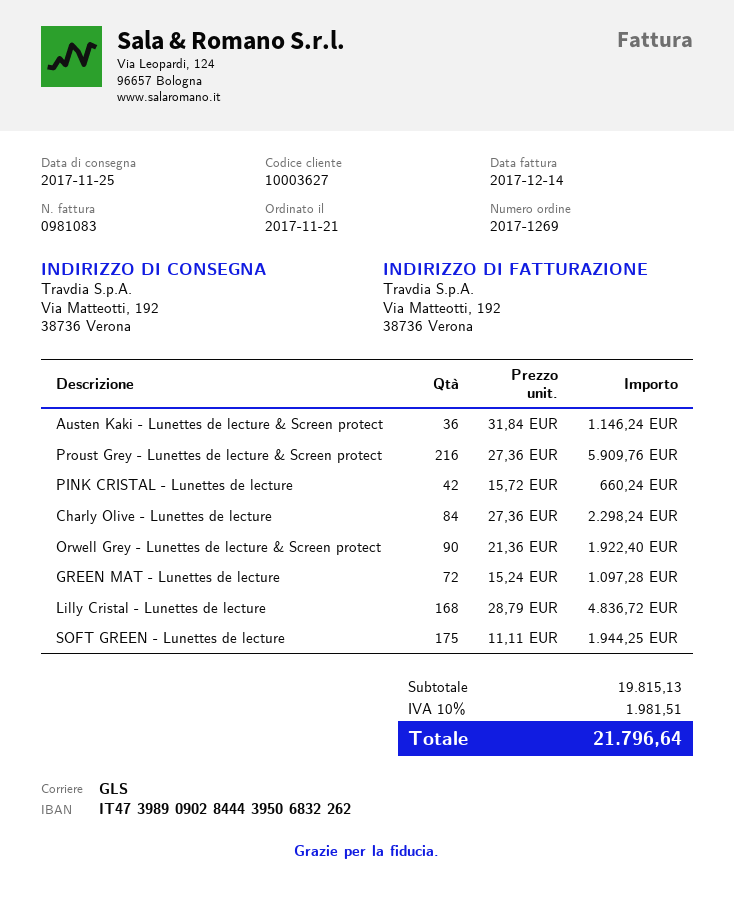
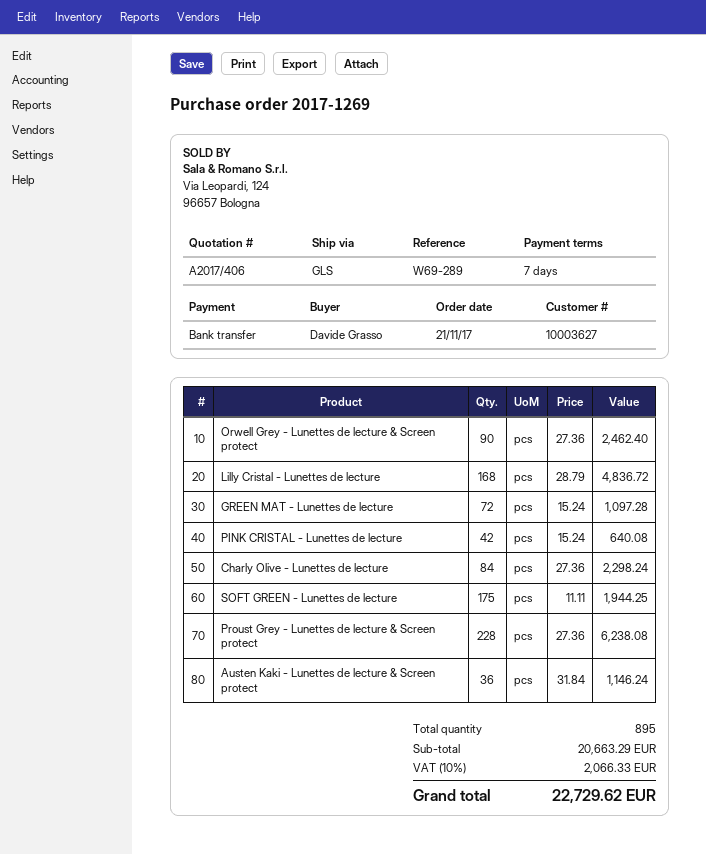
Proust Grey - Lunettes de lecture & Screen protect: 216 x 27.36 = 5909.76 -> 228 x 27.36 = 6238.08
PINK CRISTAL - Lunettes de lecture: 42 x 15.72 = 660.24 -> 42 x 15.24 = 640.08
Orwell Grey - Lunettes de lecture & Screen protect: 90 x 21.36 = 1922.40 -> 90 x 27.36 = 2462.40
subtotal: 19815.13 -> 20663.29
tax: 10% = 1981.51 -> 10% = 2066.33
total: 21796.64 -> 22729.62

